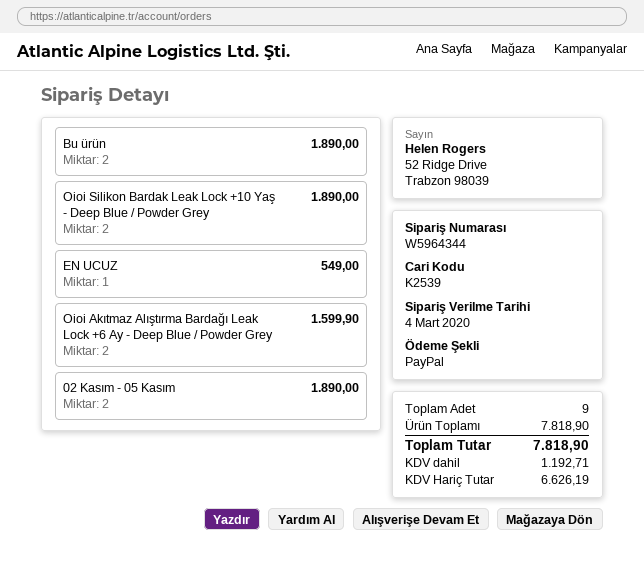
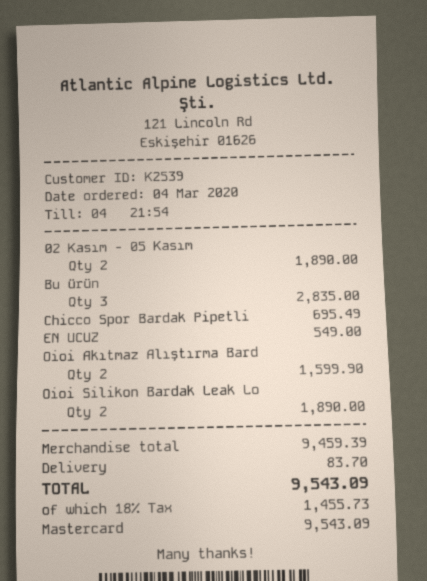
payment method: PayPal -> Mastercard
Bu ürün: 2 for 1890.00 -> 3 for 2835.00
Chicco Spor Bardak Pipetli: none -> 1 for 695.49
subtotal: 7818.90 -> 9459.39
shipping: none -> 83.70
tax: 1192.71 -> 1455.73
total: 7818.90 -> 9543.09

